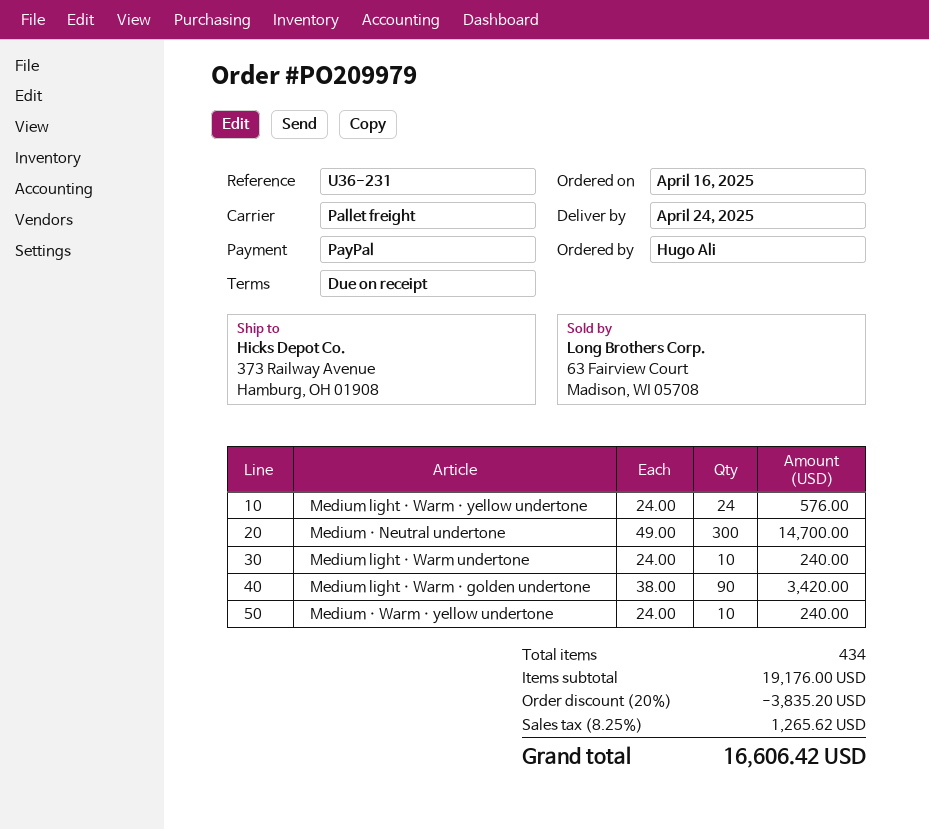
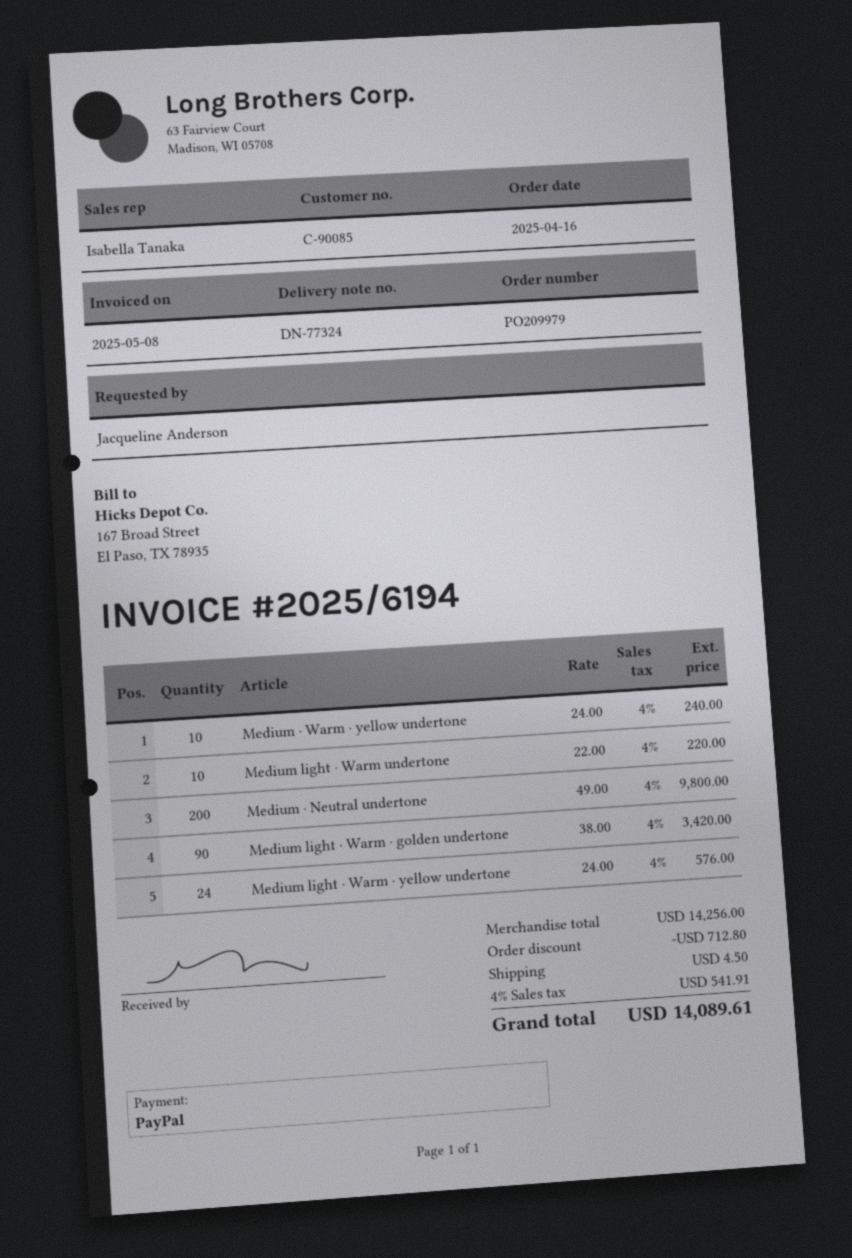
ordered by: Hugo Ali -> Jacqueline Anderson
Medium · Neutral undertone: 300 x 49.00 = 14700.00 -> 200 x 49.00 = 9800.00
Medium light · Warm undertone: 10 x 24.00 = 240.00 -> 10 x 22.00 = 220.00
subtotal: 19176.00 -> 14256.00
discount: 3835.20 -> 712.80
shipping: none -> 4.50
tax: 8.25% = 1265.62 -> 4% = 541.91
total: 16606.42 -> 14089.61

